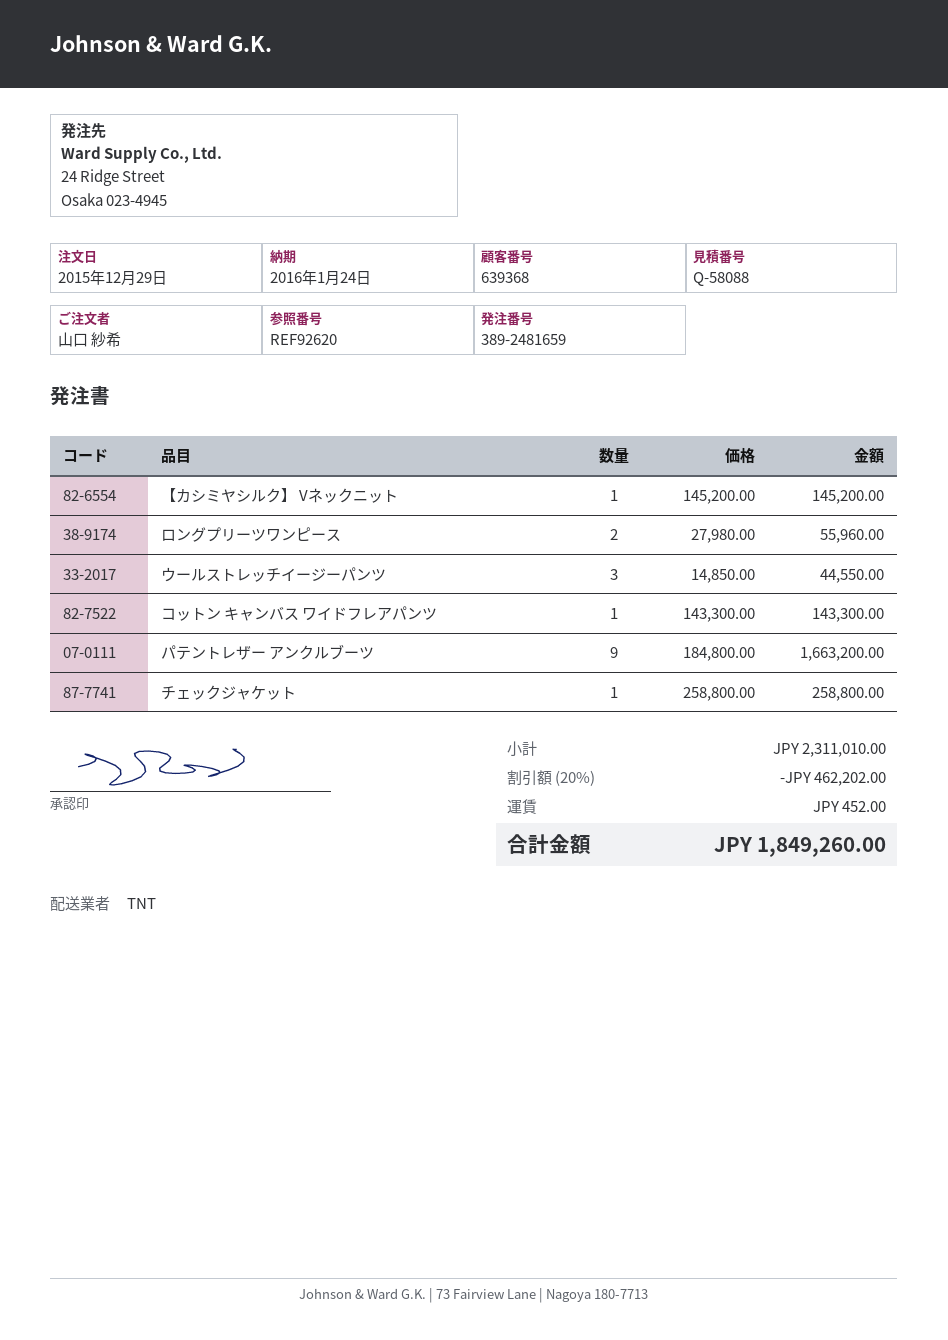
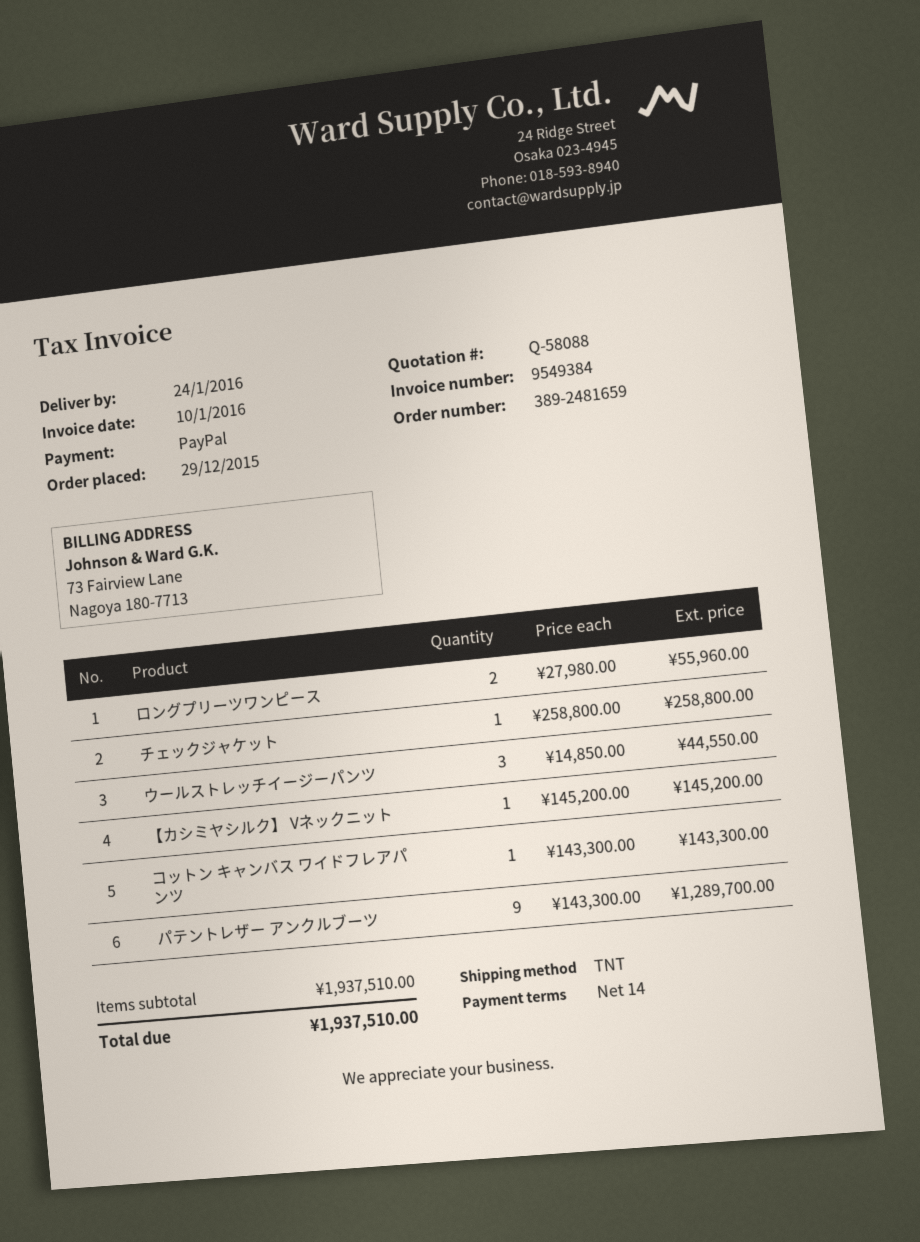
パテントレザー アンクルブーツ: 9 x 184800.00 = 1663200.00 -> 9 x 143300.00 = 1289700.00
subtotal: 2311010.00 -> 1937510.00
discount: 20% = 462202.00 -> none
shipping: 452.00 -> none
total: 1849260.00 -> 1937510.00

